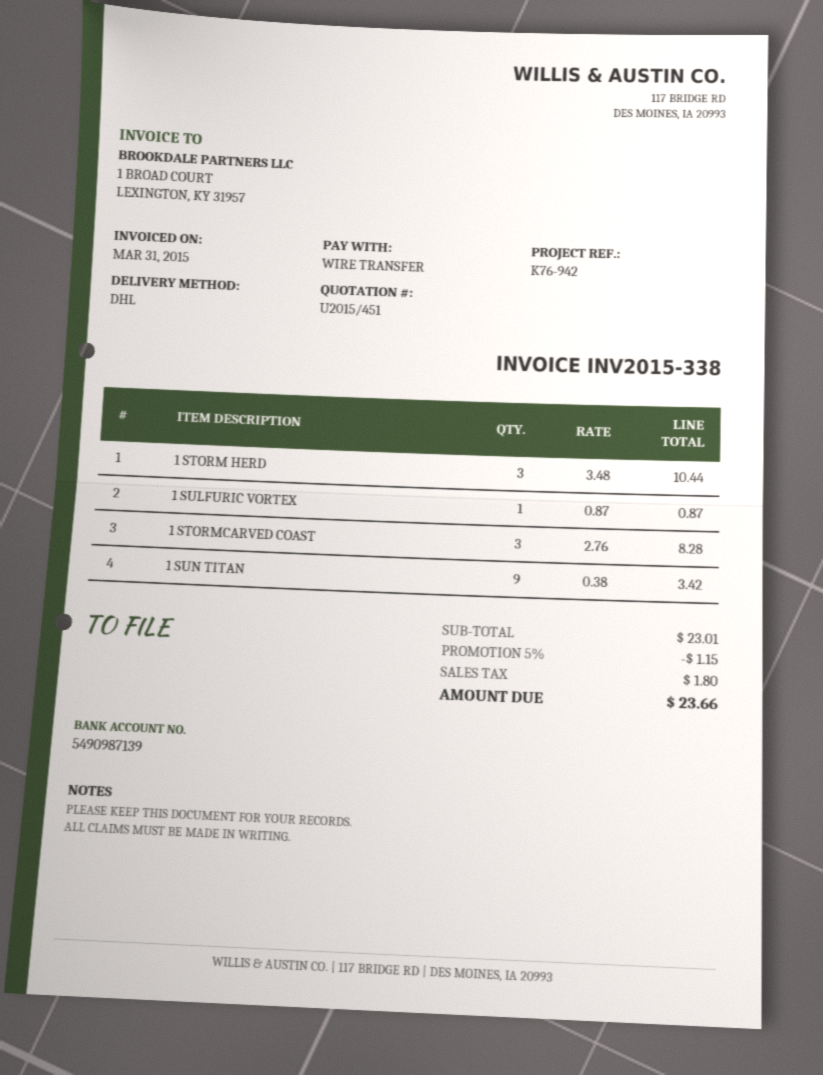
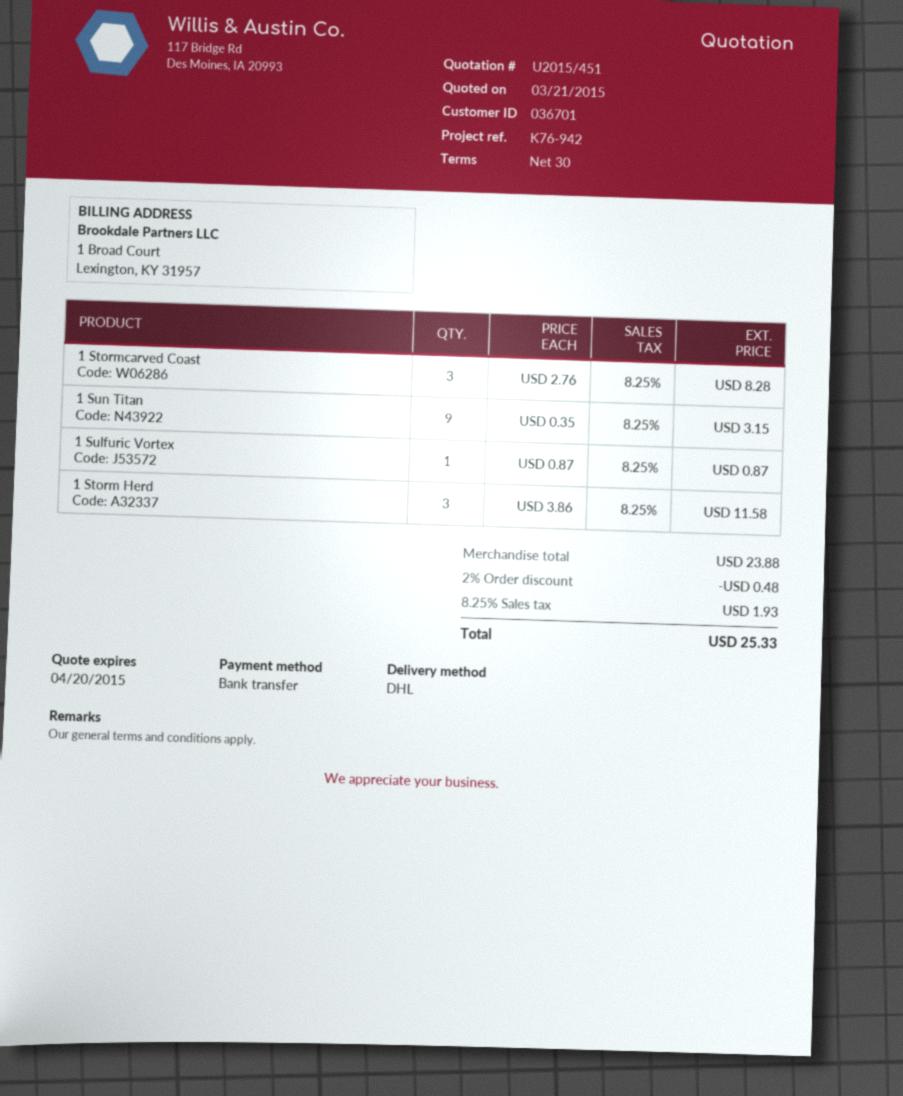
1 STORM HERD: 3 x 3.48 = 10.44 -> 3 x 3.86 = 11.58
1 SUN TITAN: 9 x 0.38 = 3.42 -> 9 x 0.35 = 3.15
subtotal: 23.01 -> 23.88
discount: 5% = 1.15 -> 2% = 0.48
tax: 1.80 -> 1.93
total: 23.66 -> 25.33

